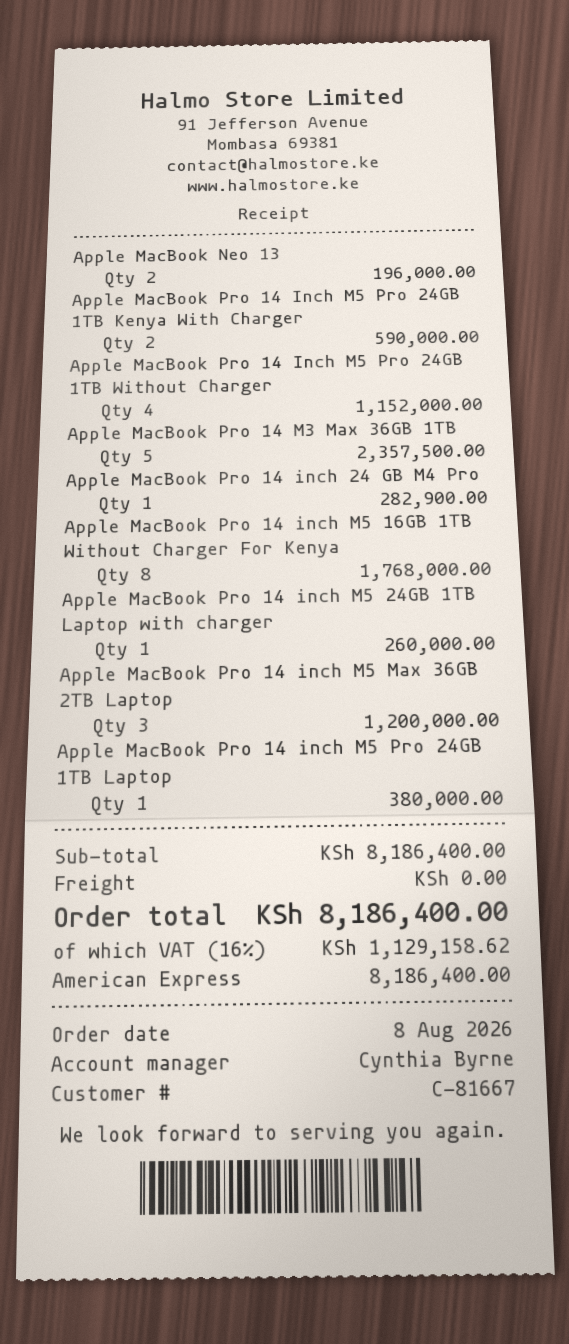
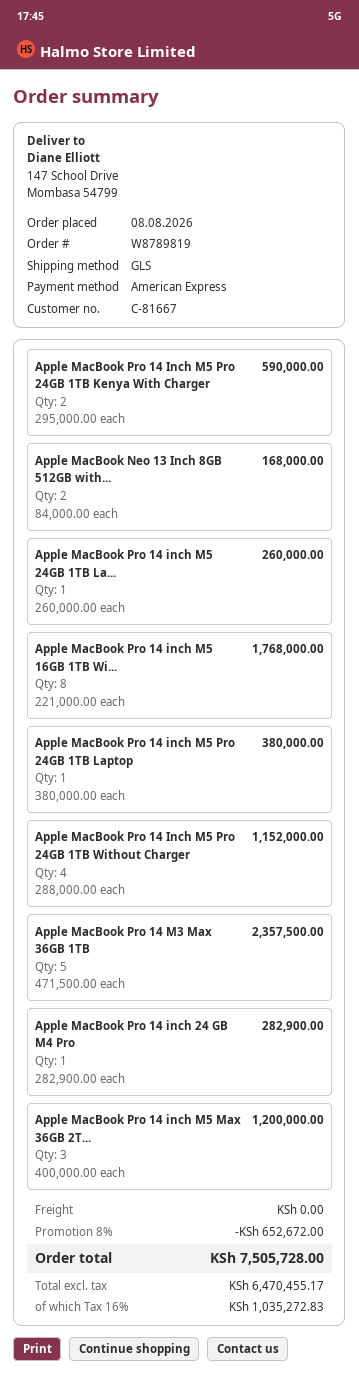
Apple MacBook Neo 13: 2 for 196000.00 -> 2 for 168000.00
discount: none -> 8% = 652672.00
tax: 16% = 1129158.62 -> 16% = 1035272.83
total: 8186400.00 -> 7505728.00

